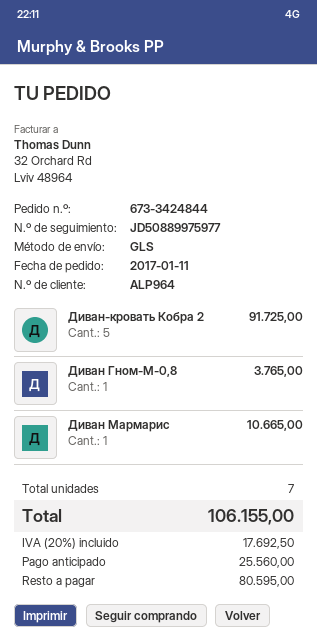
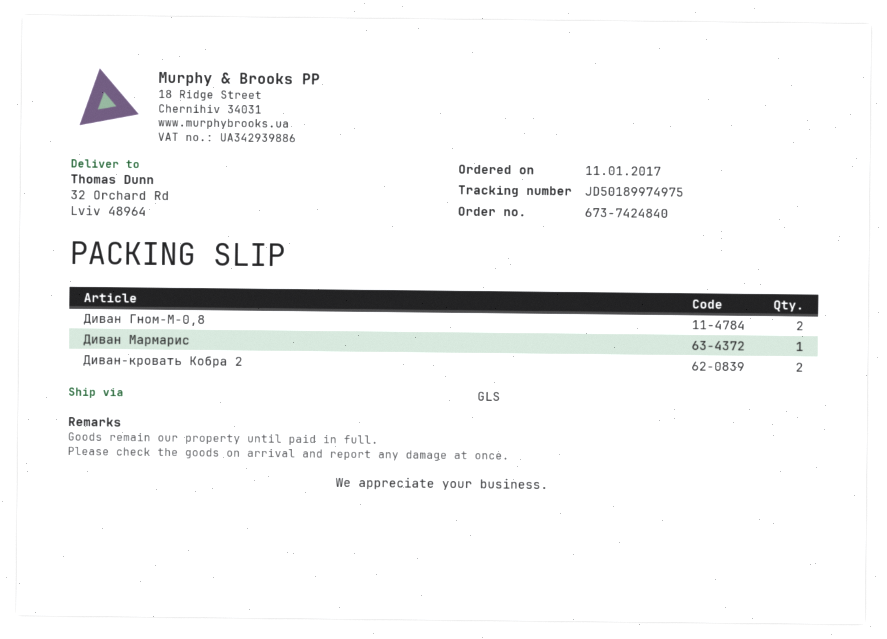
order number: 673-3424844 -> 673-7424840
tracking number: JD50889975977 -> JD50189974975
Диван-кровать Кобра 2: 5 -> 2
Диван Гном-М-0,8: 1 -> 2

